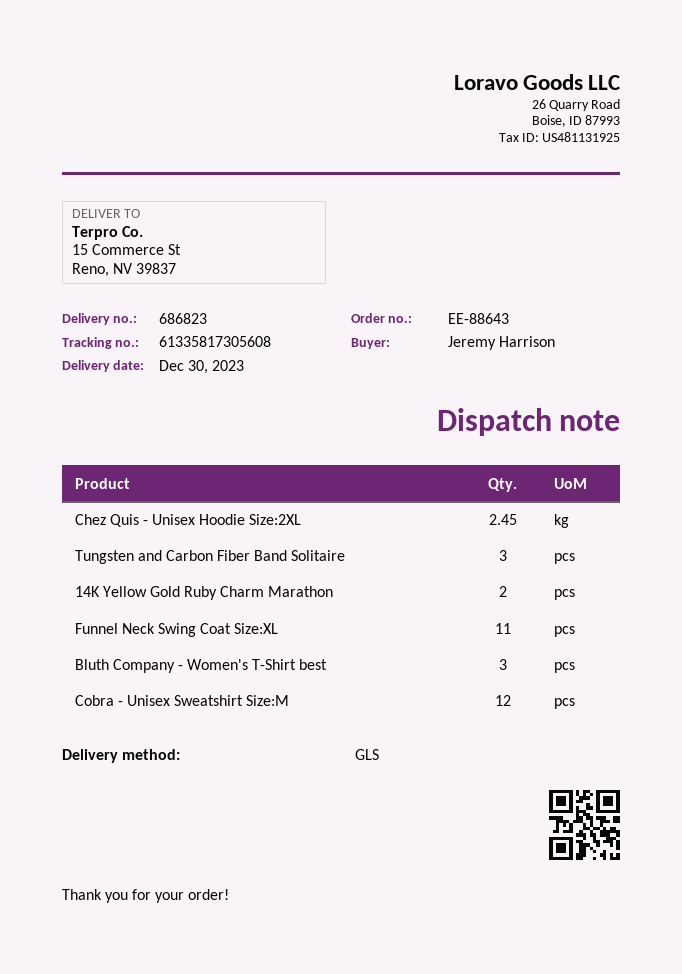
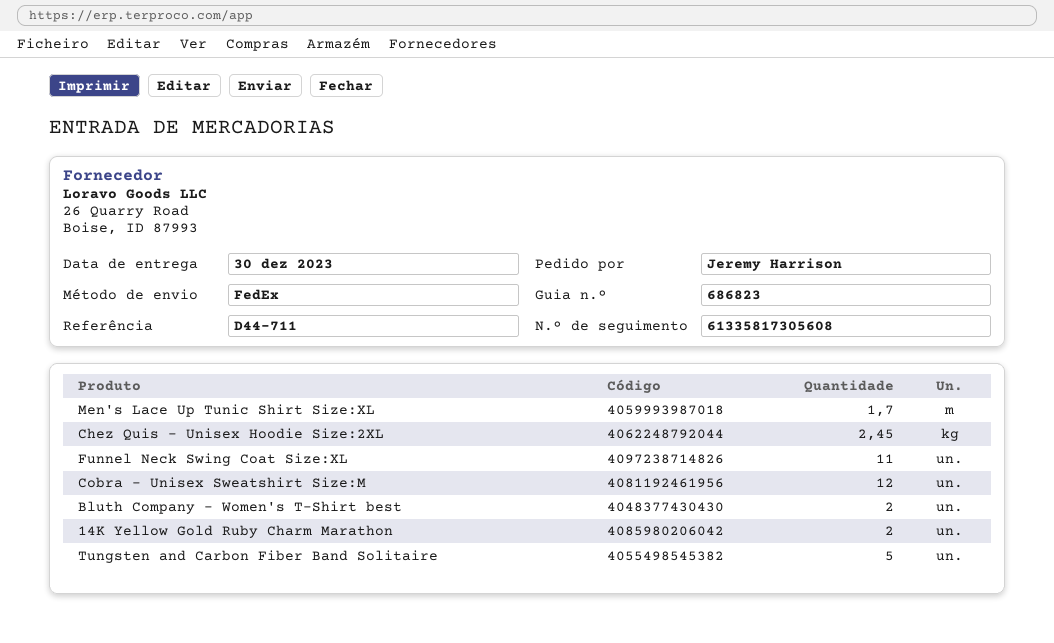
shipping method: GLS -> FedEx
Tungsten and Carbon Fiber Band Solitaire: 3 -> 5
Bluth Company - Women's T-Shirt best: 3 -> 2
Men's Lace Up Tunic Shirt Size:XL: none -> 1.7

